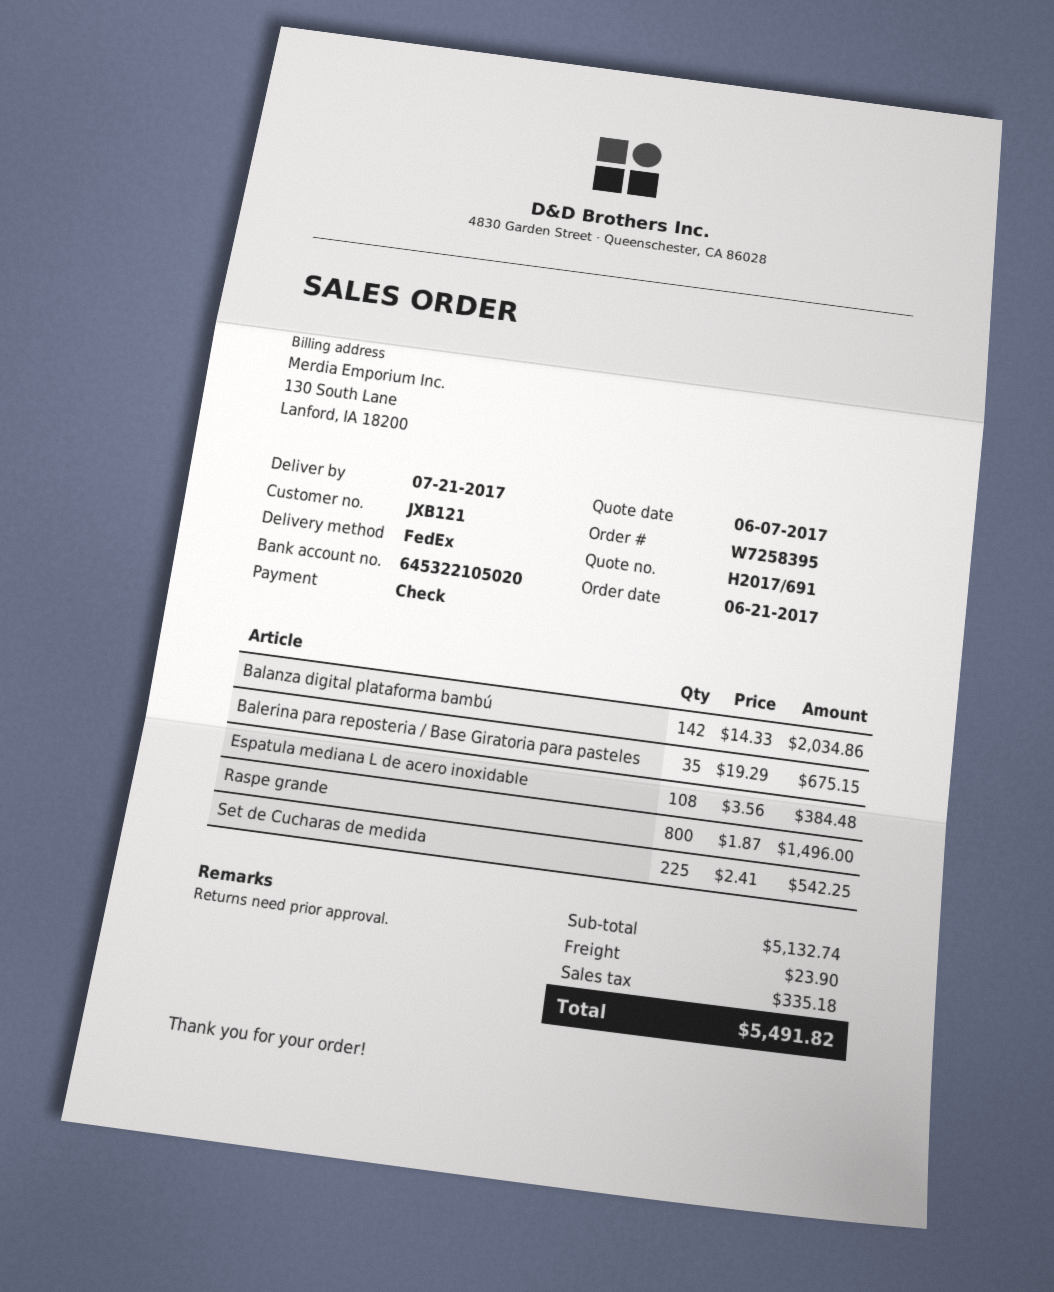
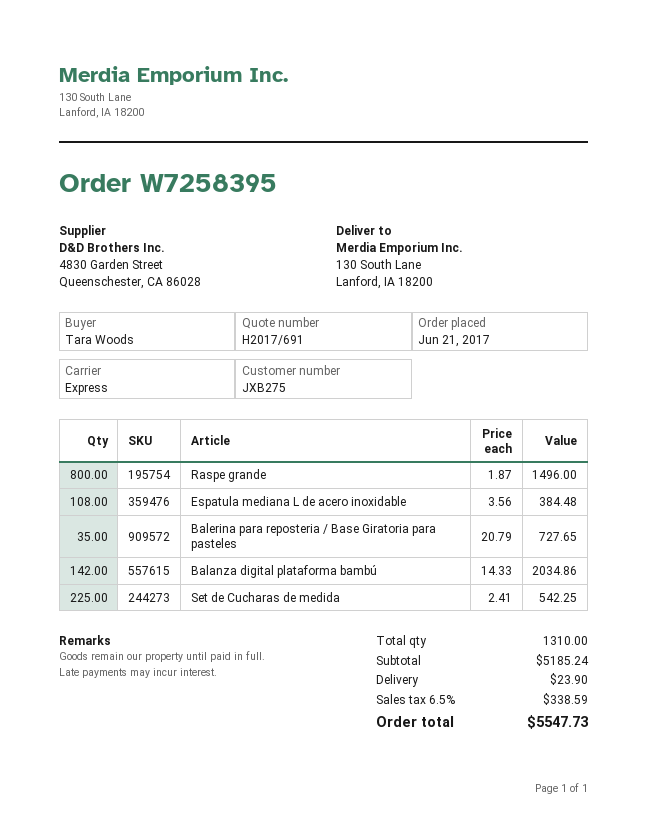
customer number: JXB121 -> JXB275
shipping method: FedEx -> express
Balerina para reposteria / Base Giratoria para pasteles: 35 x 19.29 = 675.15 -> 35 x 20.79 = 727.65
subtotal: 5132.74 -> 5185.24
tax: 335.18 -> 338.59
total: 5491.82 -> 5547.73

